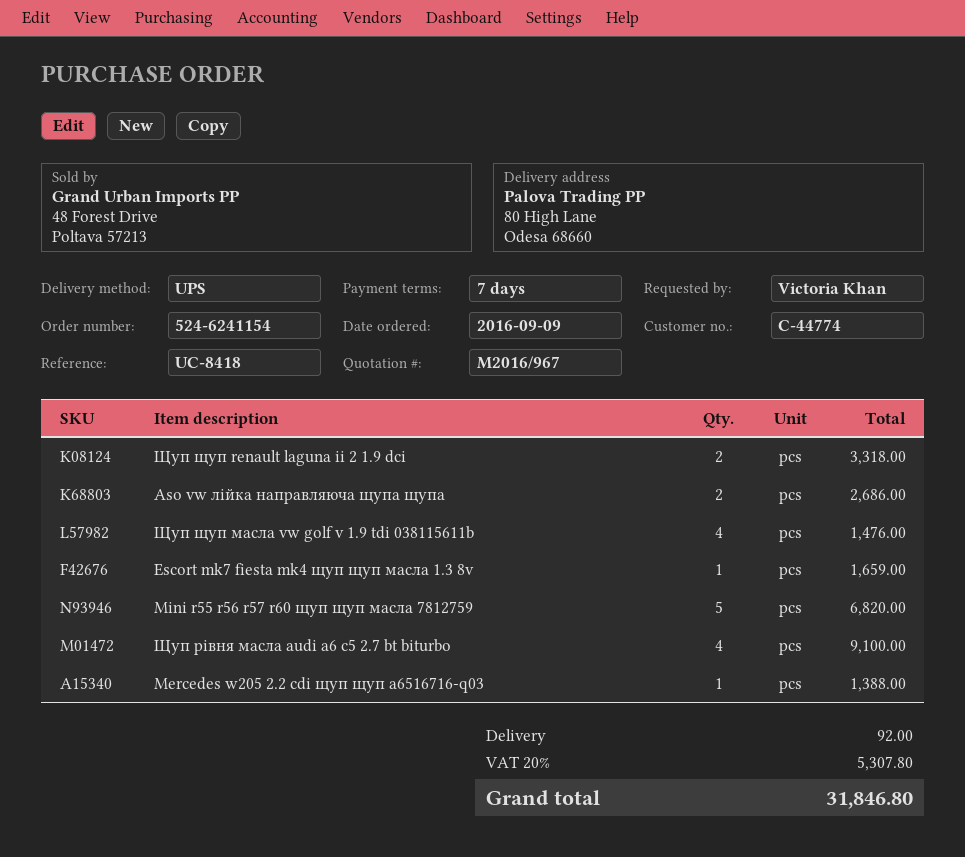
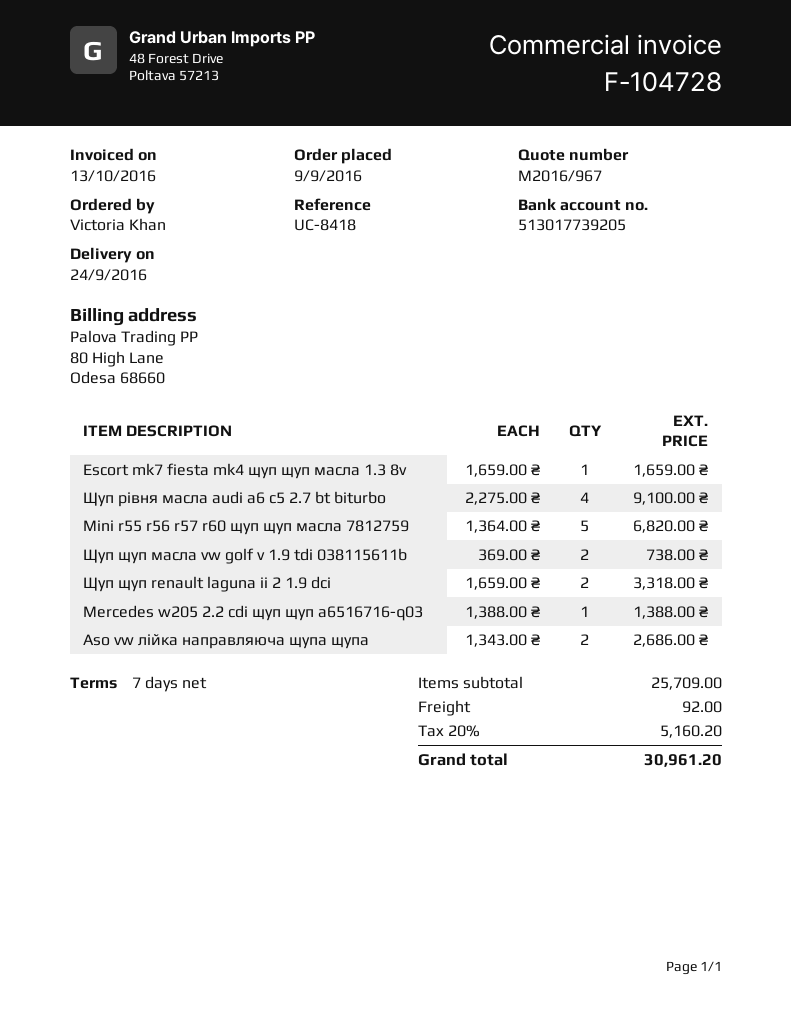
Щуп щуп масла vw golf v 1.9 tdi 038115611b: 4 for 1476.00 -> 2 for 738.00
tax: 20% = 5307.80 -> 20% = 5160.20
total: 31846.80 -> 30961.20

